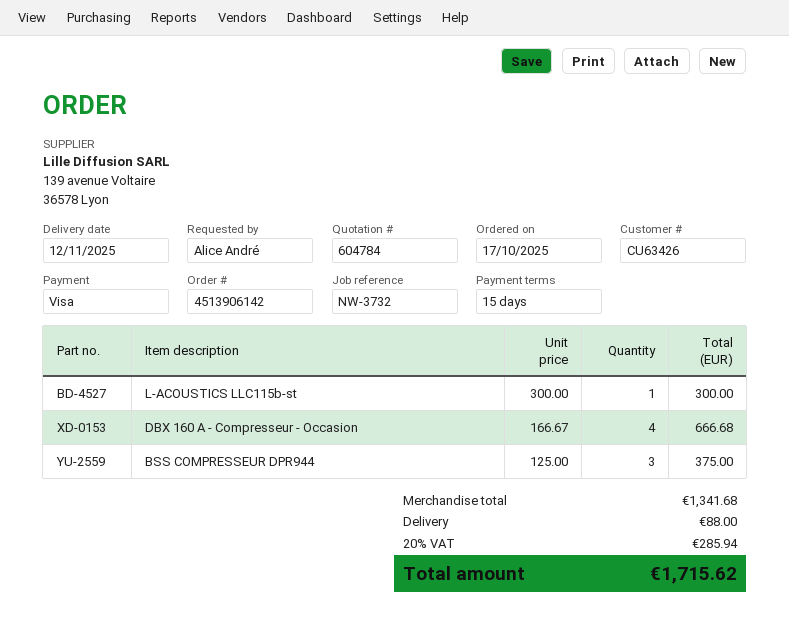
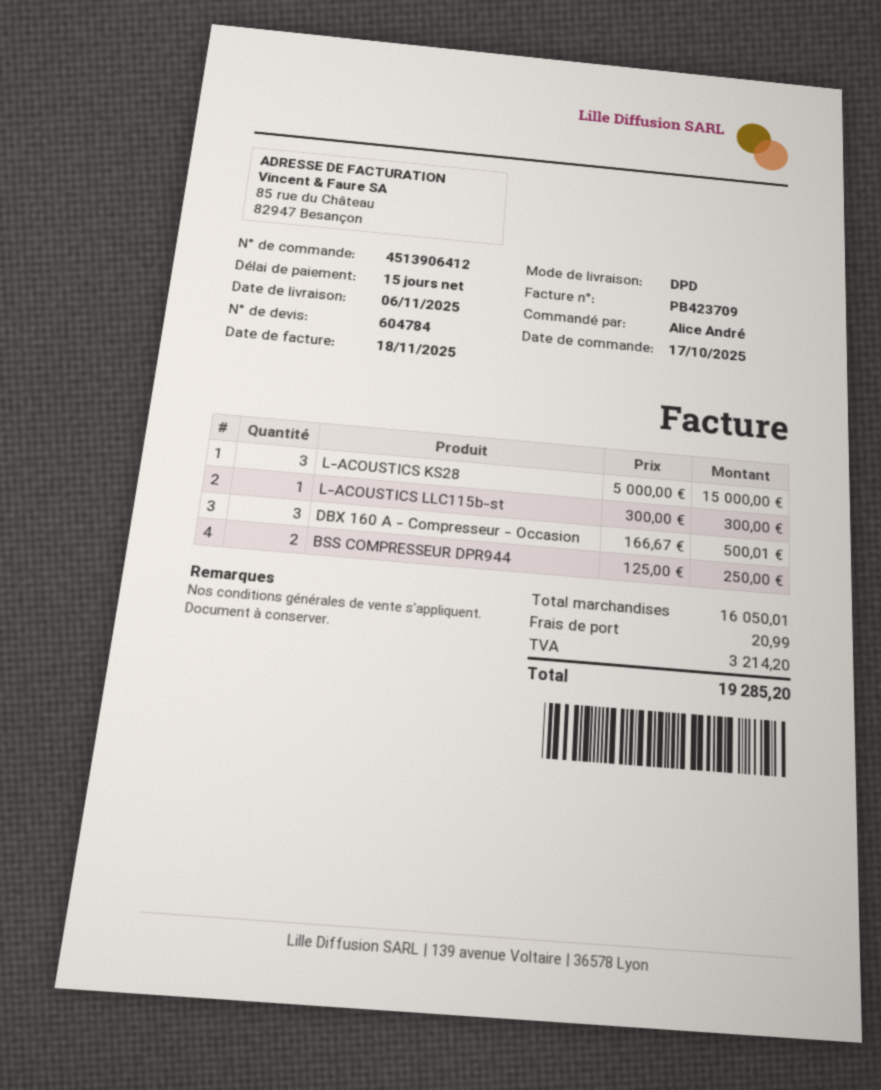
order number: 4513906142 -> 4513906412
delivery date: 2025-11-12 -> 2025-11-06
DBX 160 A - Compresseur - Occasion: 4 x 166.67 = 666.68 -> 3 x 166.67 = 500.01
BSS COMPRESSEUR DPR944: 3 x 125.00 = 375.00 -> 2 x 125.00 = 250.00
L-ACOUSTICS KS28: none -> 3 x 5000.00 = 15000.00
subtotal: 1341.68 -> 16050.01
shipping: 88.00 -> 20.99
tax: 285.94 -> 3214.20
total: 1715.62 -> 19285.20

